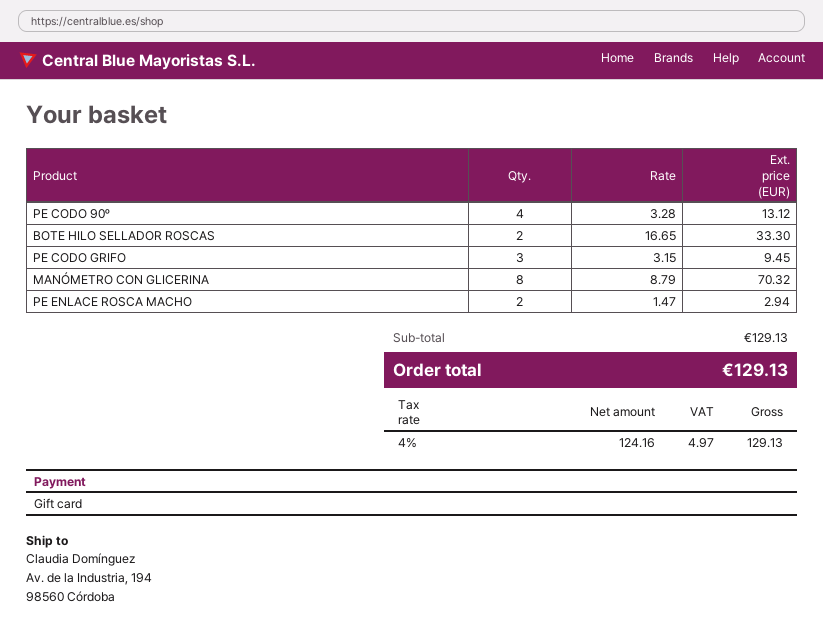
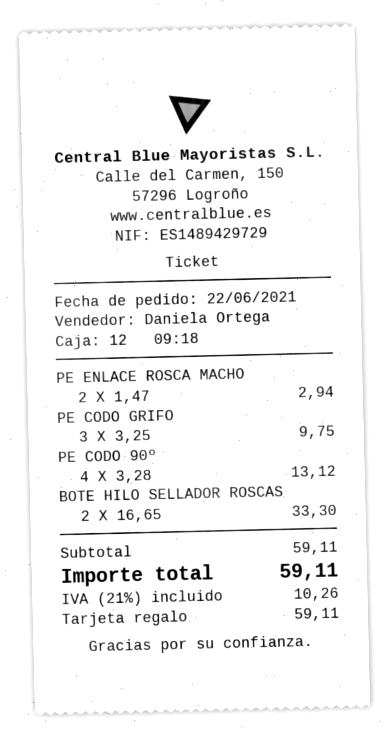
PE CODO GRIFO: 3 x 3.15 = 9.45 -> 3 x 3.25 = 9.75
MANÓMETRO CON GLICERINA: 8 x 8.79 = 70.32 -> none
subtotal: 129.13 -> 59.11
tax: 4% = 4.97 -> 21% = 10.26
total: 129.13 -> 59.11

